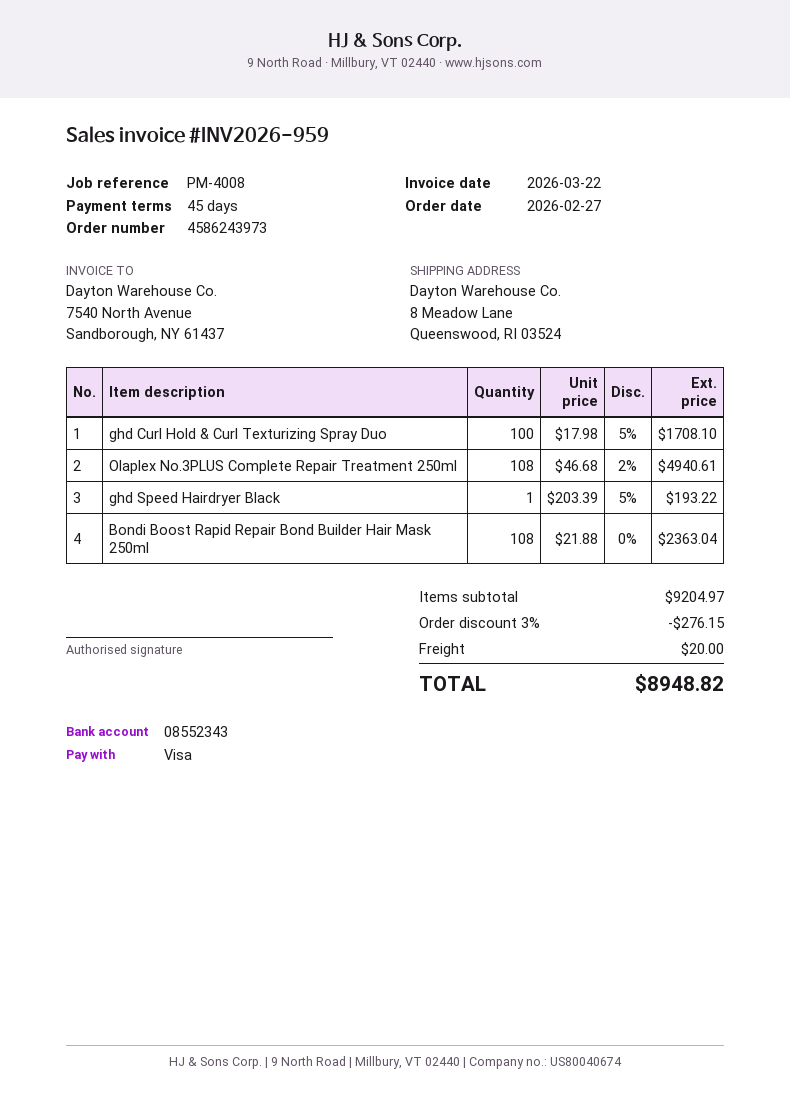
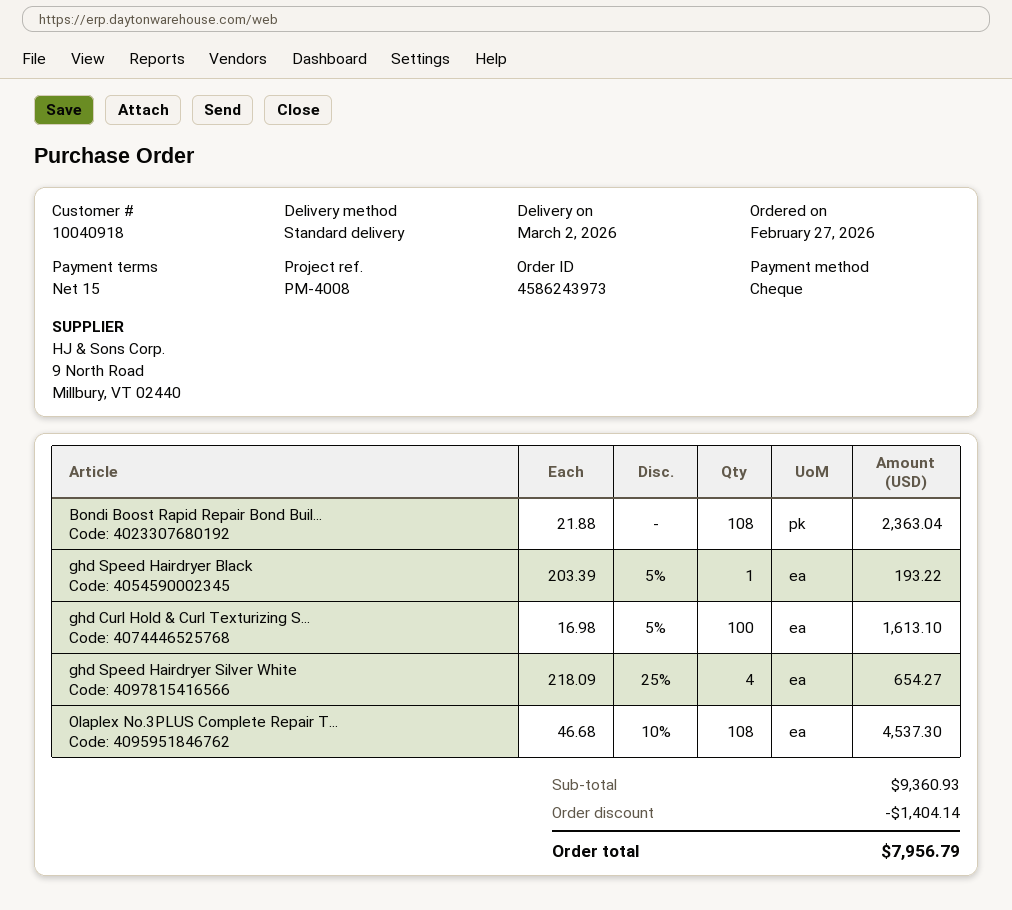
payment terms: 45 days -> 15 days
payment method: Visa -> cheque
ghd Curl Hold & Curl Texturizing Spray Duo: 100 x 17.98 - 5% = 1708.10 -> 100 x 16.98 - 5% = 1613.10
Olaplex No.3PLUS Complete Repair Treatment 250ml: 108 x 46.68 - 2% = 4940.61 -> 108 x 46.68 - 10% = 4537.30
ghd Speed Hairdryer Silver White: none -> 4 x 218.09 - 25% = 654.27
subtotal: 9204.97 -> 9360.93
discount: 276.15 -> 1404.14
shipping: 20.00 -> none
total: 8948.82 -> 7956.79

